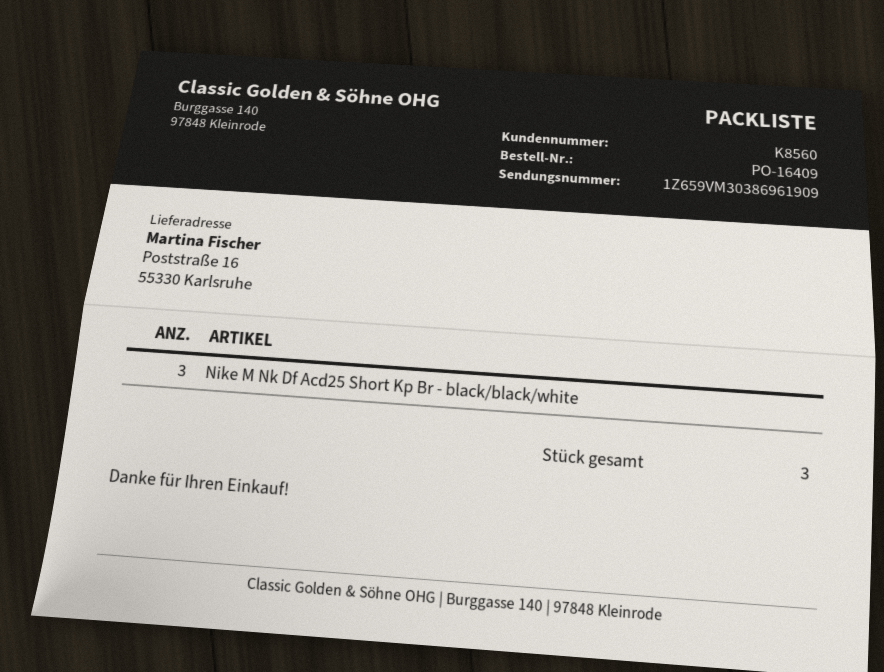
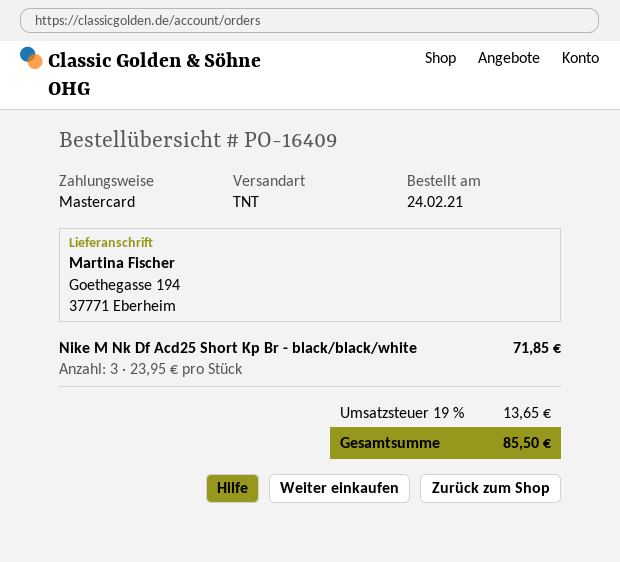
ship to: Poststraße 16, 55330 Karlsruhe -> Goethegasse 194, 37771 Eberheim

